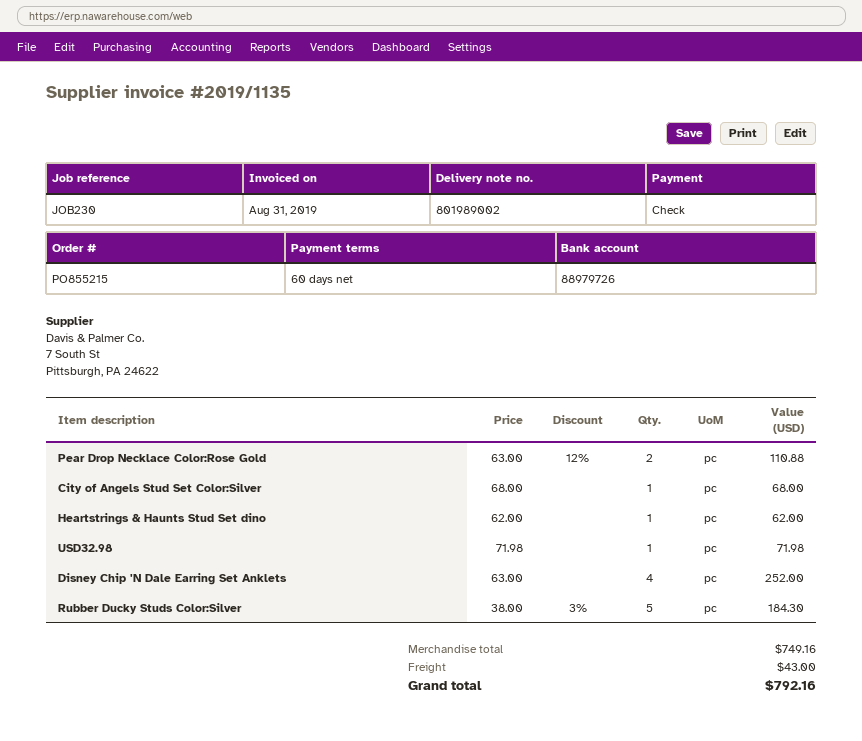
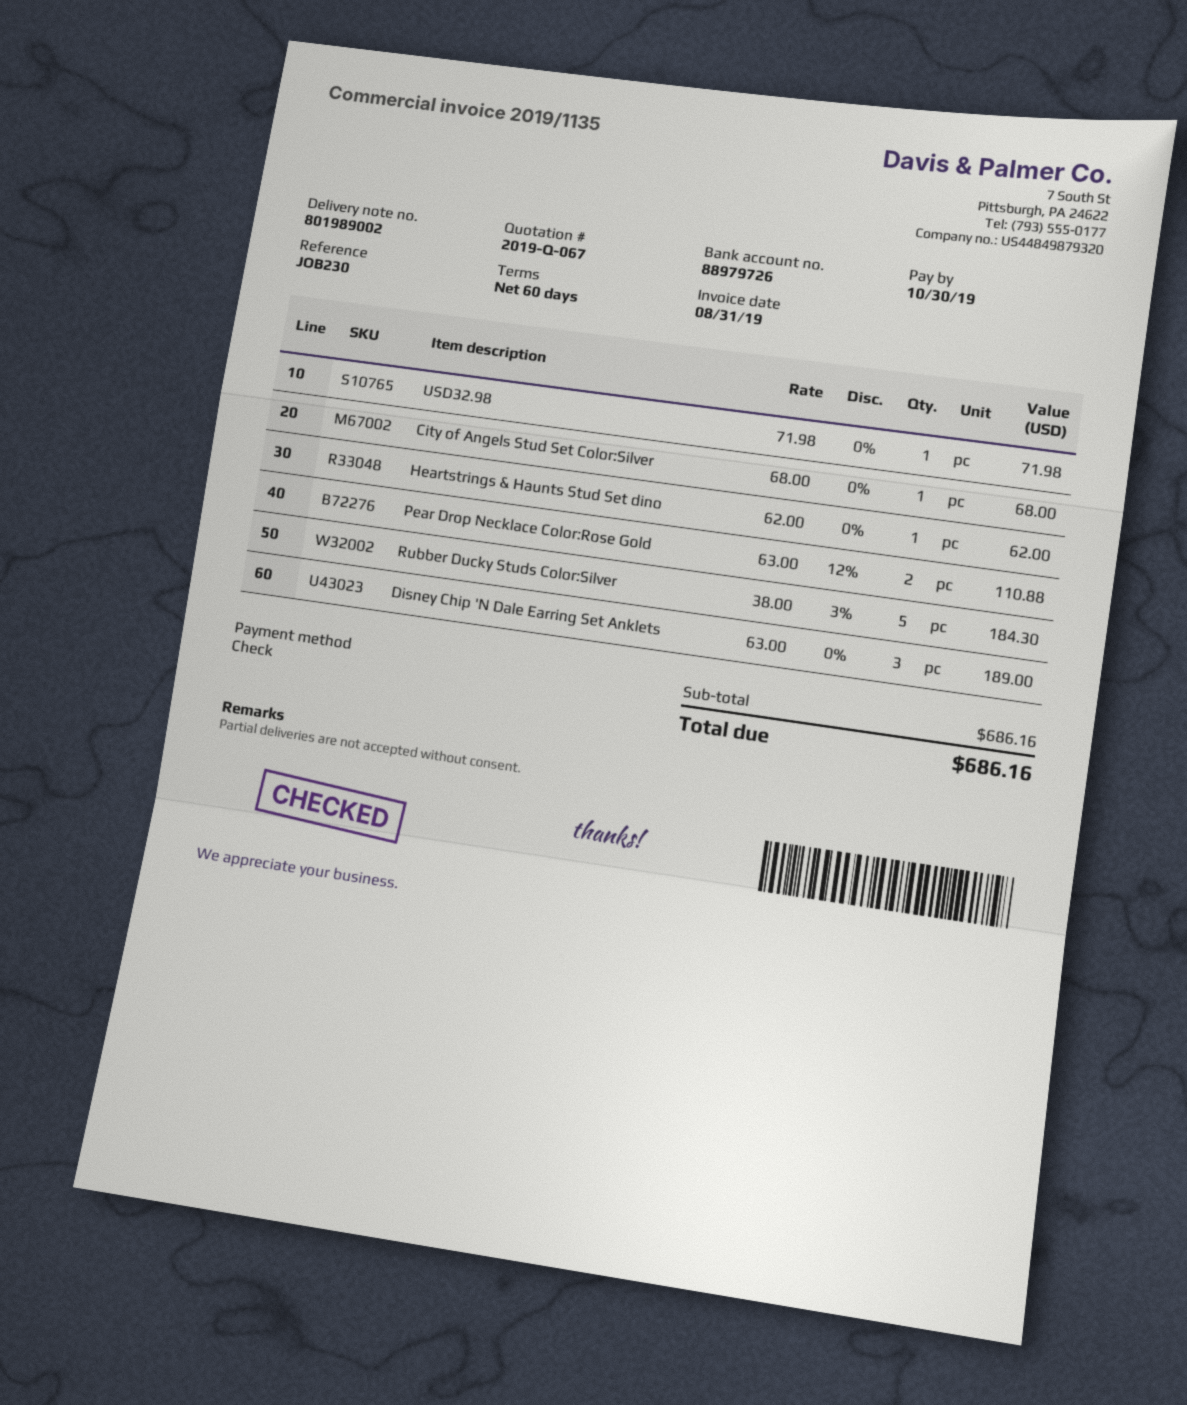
Disney Chip 'N Dale Earring Set Anklets: 4 x 63.00 = 252.00 -> 3 x 63.00 = 189.00
subtotal: 749.16 -> 686.16
shipping: 43.00 -> none
total: 792.16 -> 686.16

